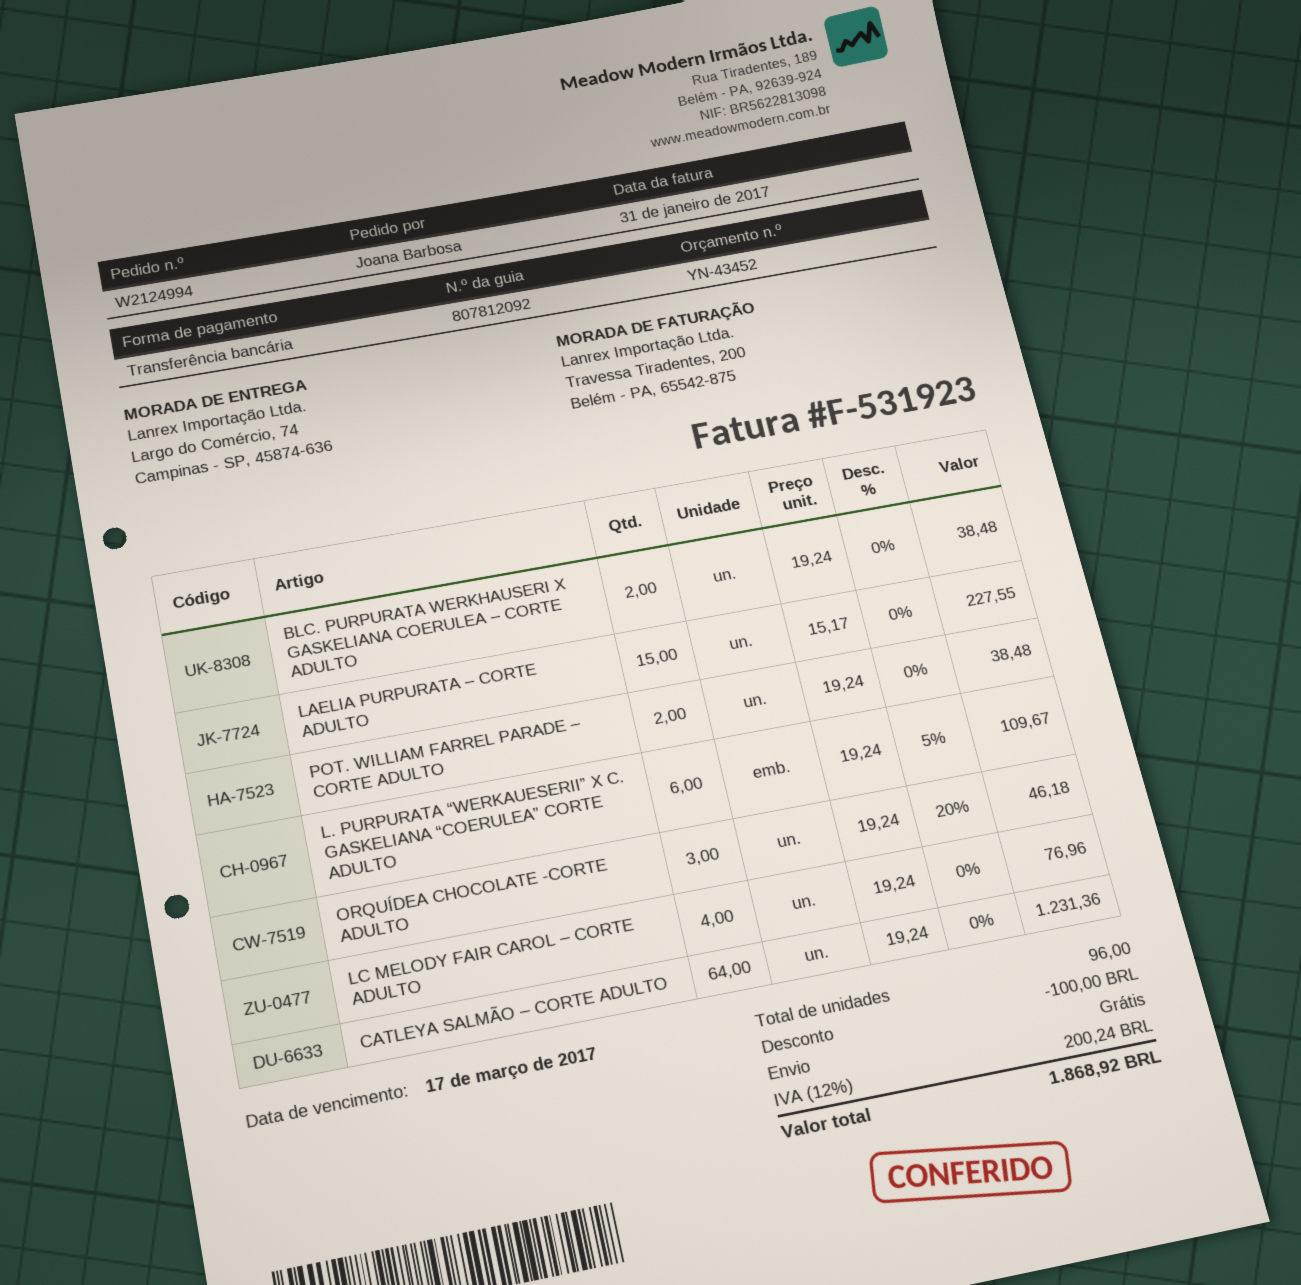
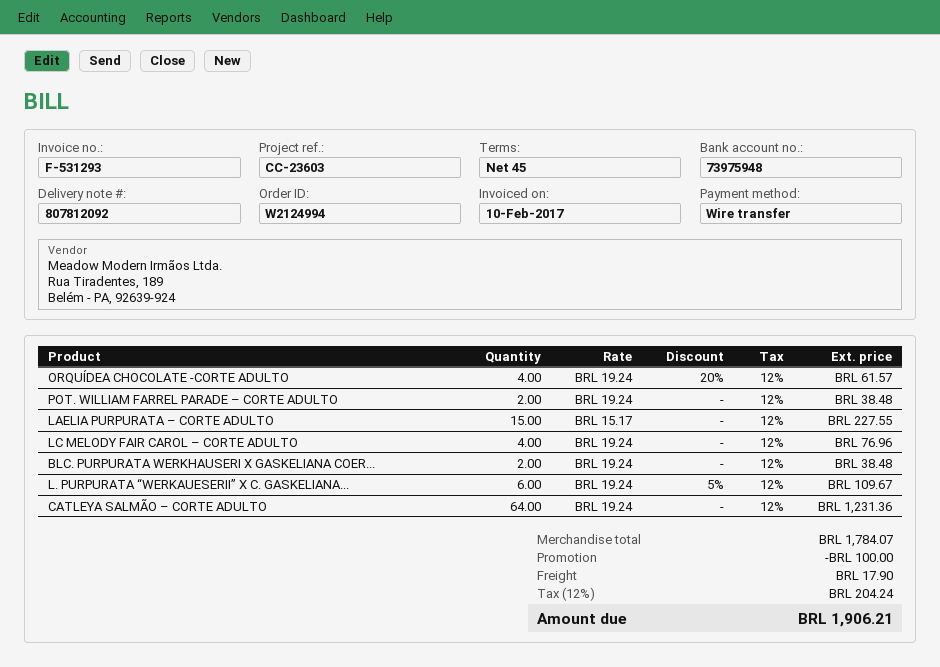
invoice number: F-531923 -> F-531293
invoice date: 2017-01-31 -> 2017-02-10
ORQUÍDEA CHOCOLATE -CORTE ADULTO: 3 x 19.24 - 20% = 46.18 -> 4 x 19.24 - 20% = 61.57
shipping: 0.00 -> 17.90
tax: 12% = 200.24 -> 12% = 204.24
total: 1868.92 -> 1906.21

